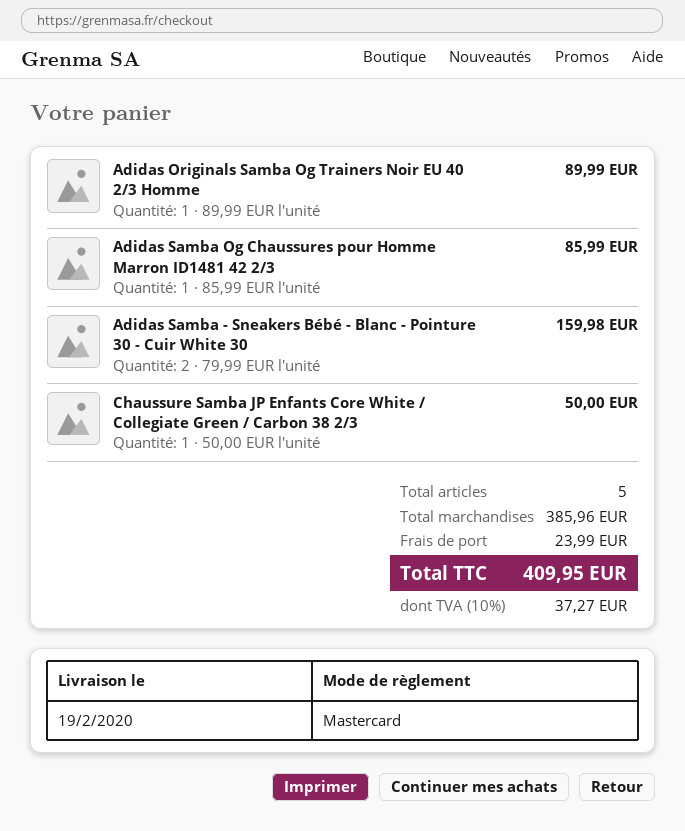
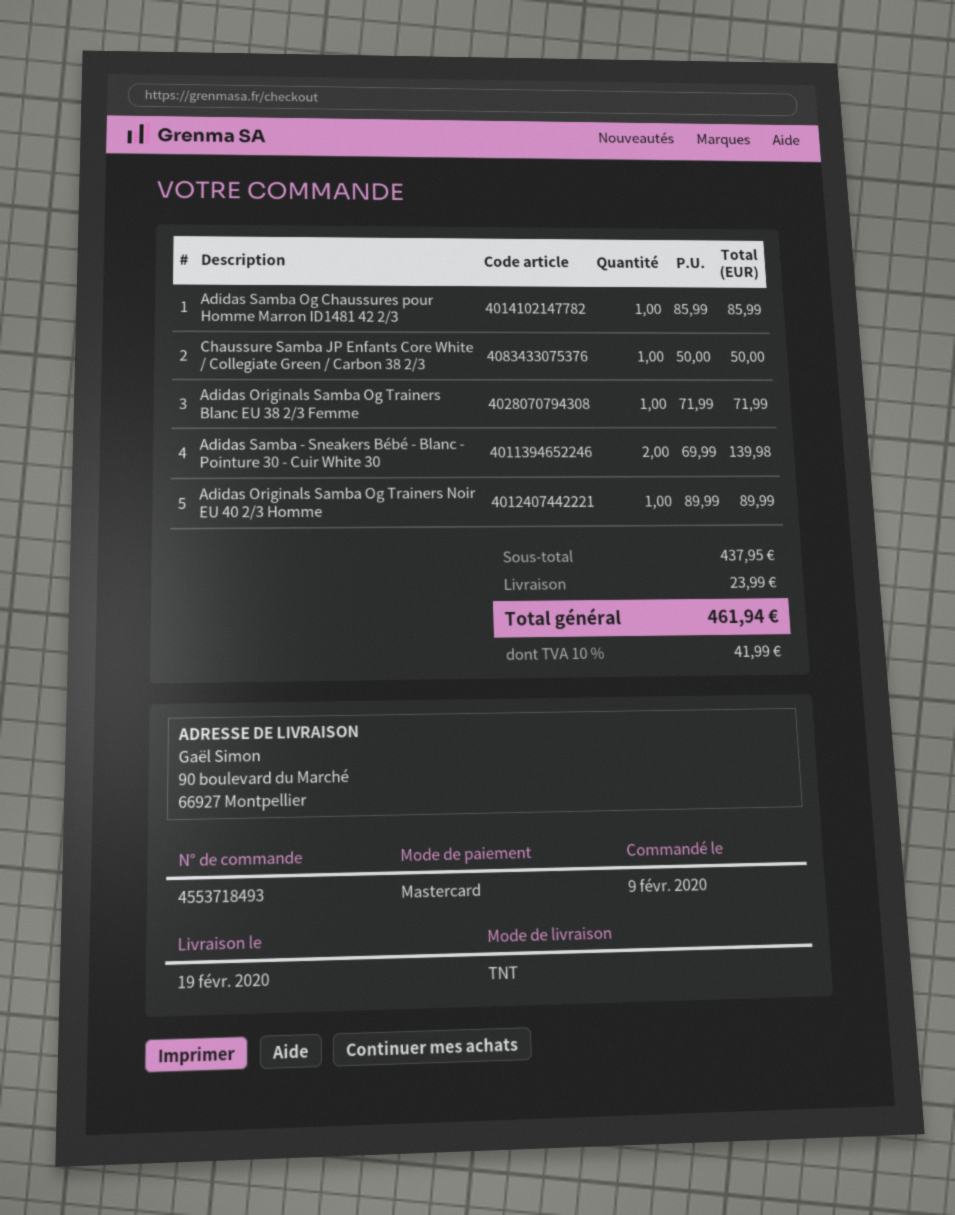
Adidas Samba - Sneakers Bébé - Blanc - Pointure 30 - Cuir White 30: 2 x 79.99 = 159.98 -> 2 x 69.99 = 139.98
Adidas Originals Samba Og Trainers Blanc EU 38 2/3 Femme: none -> 1 x 71.99 = 71.99
subtotal: 385.96 -> 437.95
tax: 10% = 37.27 -> 10% = 41.99
total: 409.95 -> 461.94

